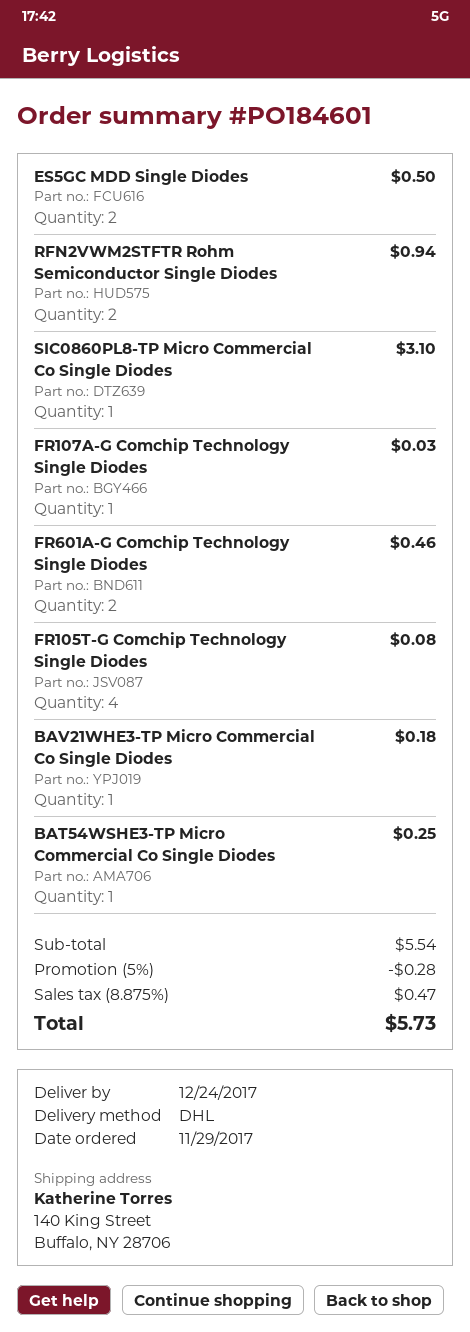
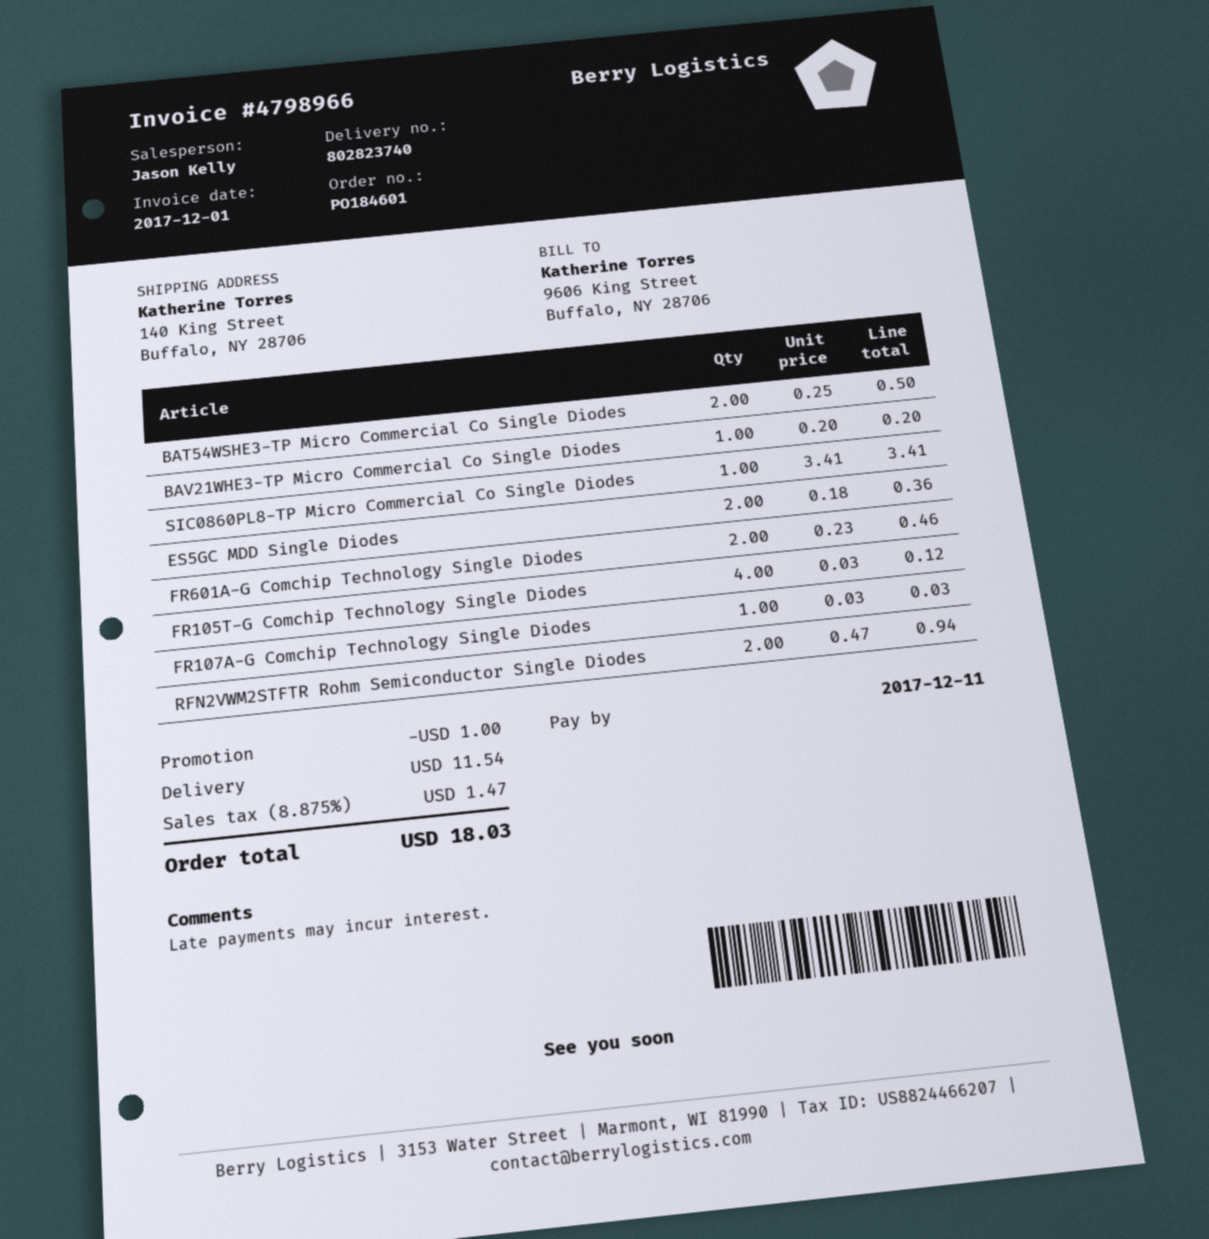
ES5GC MDD Single Diodes: 2 for 0.50 -> 2 for 0.36
SIC0860PL8-TP Micro Commercial Co Single Diodes: 1 for 3.10 -> 1 for 3.41
FR105T-G Comchip Technology Single Diodes: 4 for 0.08 -> 4 for 0.12
BAV21WHE3-TP Micro Commercial Co Single Diodes: 1 for 0.18 -> 1 for 0.20
BAT54WSHE3-TP Micro Commercial Co Single Diodes: 1 for 0.25 -> 2 for 0.50
discount: 0.28 -> 1.00
shipping: none -> 11.54
tax: 8.875% = 0.47 -> 8.875% = 1.47
total: 5.73 -> 18.03

